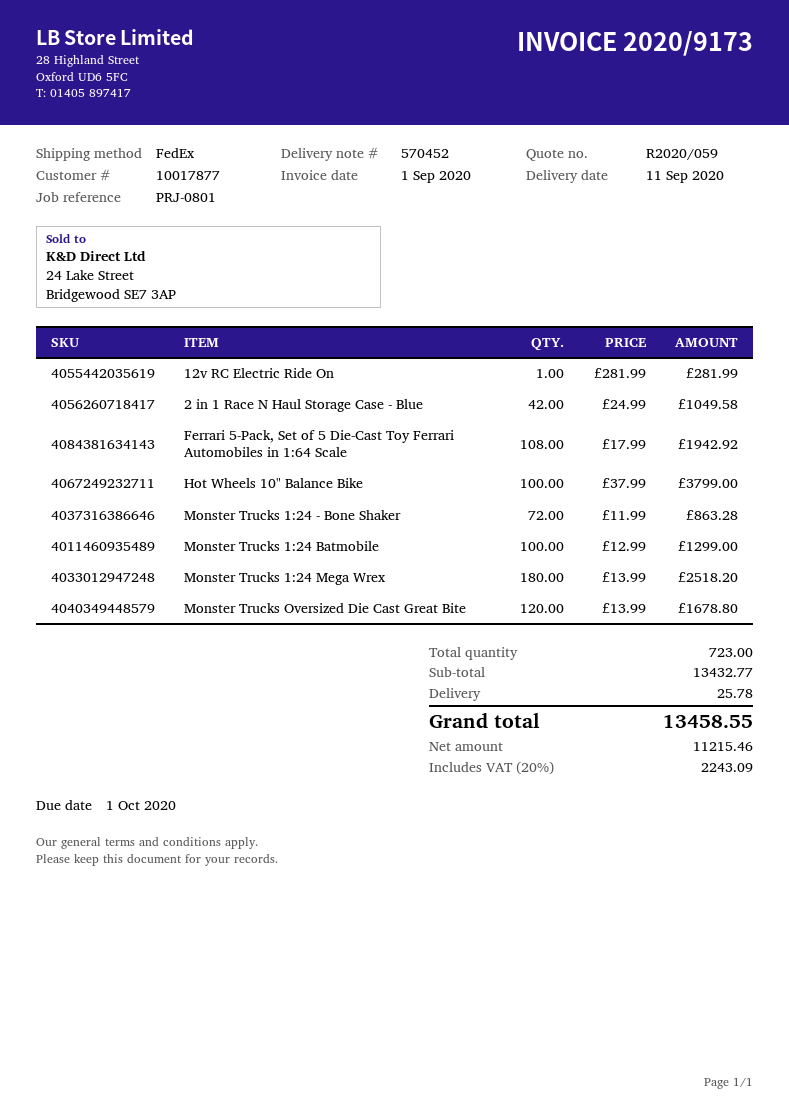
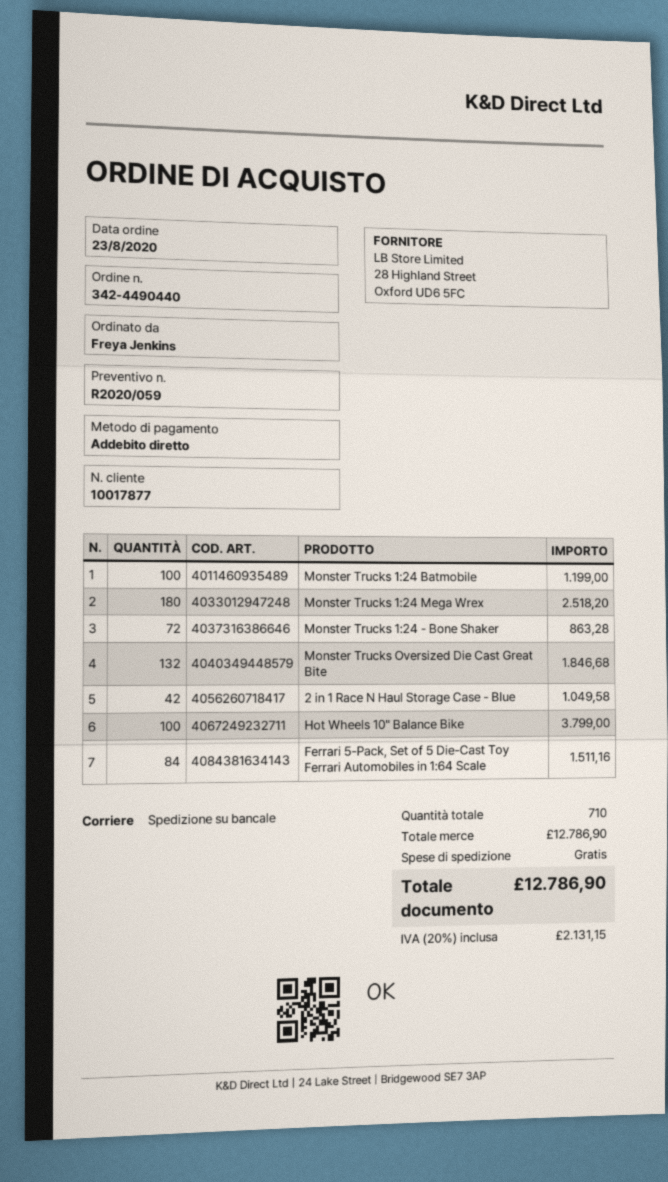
shipping method: FedEx -> pallet freight
12v RC Electric Ride On: 1 for 281.99 -> none
Ferrari 5-Pack, Set of 5 Die-Cast Toy Ferrari Automobiles in 1:64 Scale: 108 for 1942.92 -> 84 for 1511.16
Monster Trucks 1:24 Batmobile: 100 for 1299.00 -> 100 for 1199.00
Monster Trucks Oversized Die Cast Great Bite: 120 for 1678.80 -> 132 for 1846.68
total quantity: 723 -> 710
subtotal: 13432.77 -> 12786.90
shipping: 25.78 -> 0.00
tax: 20% = 2243.09 -> 20% = 2131.15
total: 13458.55 -> 12786.90

